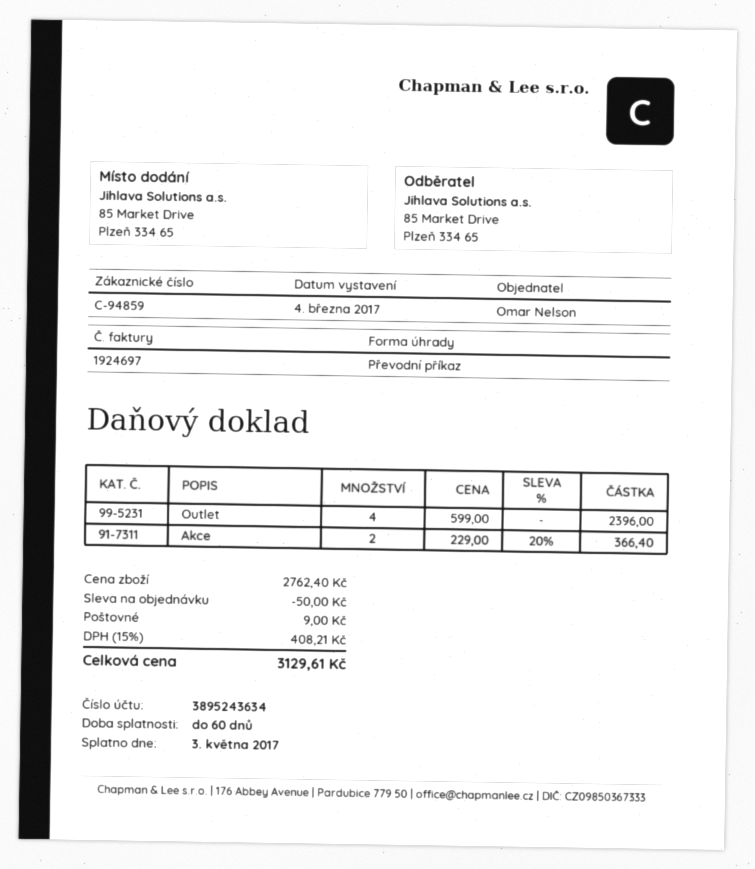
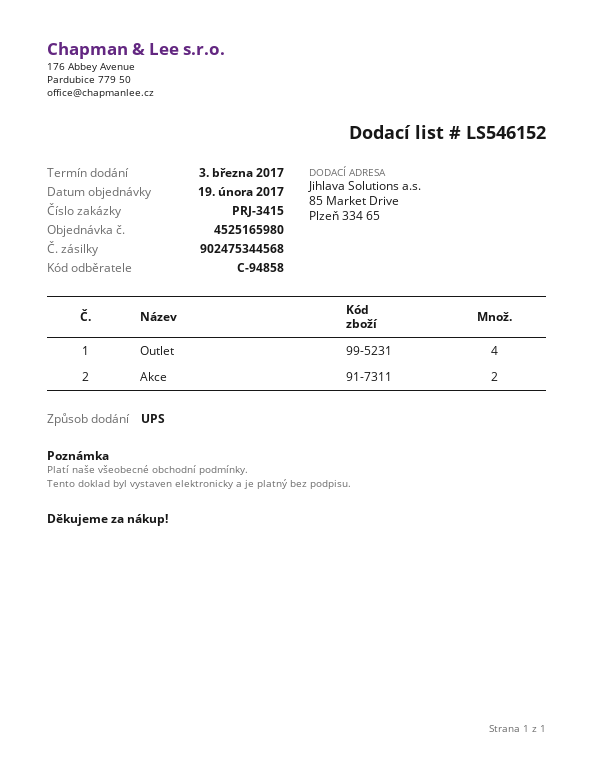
customer number: C-94859 -> C-94858

